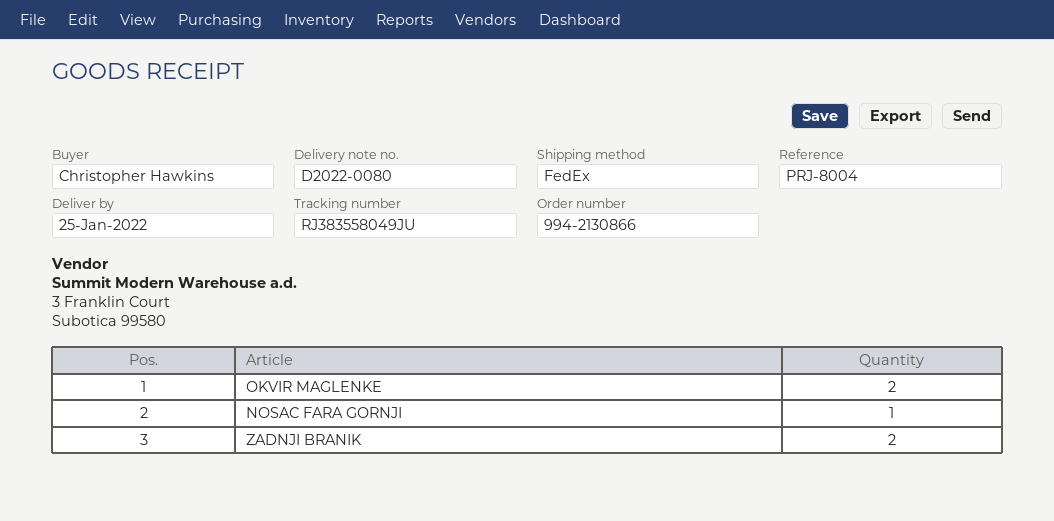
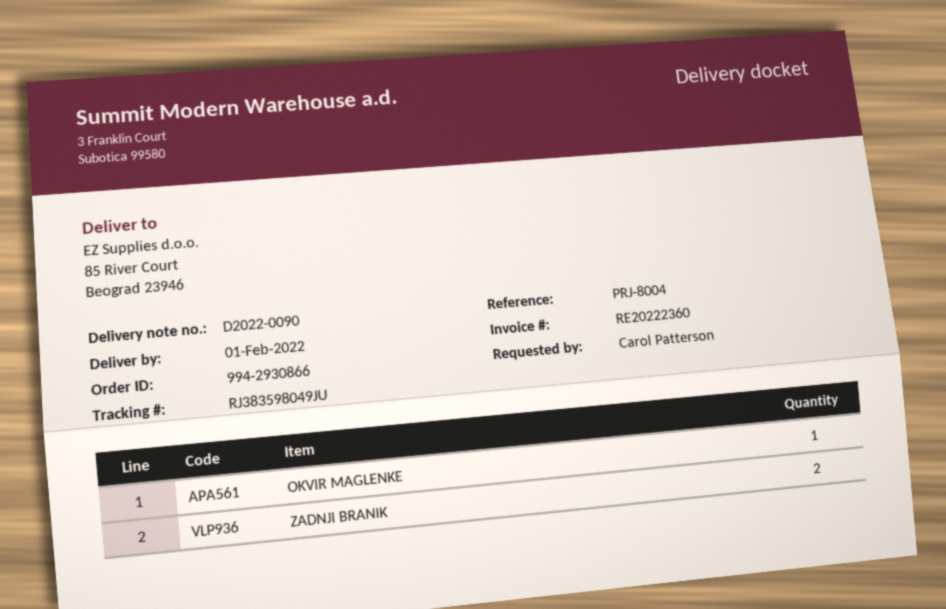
order number: 994-2130866 -> 994-2930866
delivery note number: D2022-0080 -> D2022-0090
delivery date: 2022-01-25 -> 2022-02-01
ordered by: Christopher Hawkins -> Carol Patterson
tracking number: RJ383558049JU -> RJ383598049JU
OKVIR MAGLENKE: 2 -> 1
NOSAC FARA GORNJI: 1 -> none

